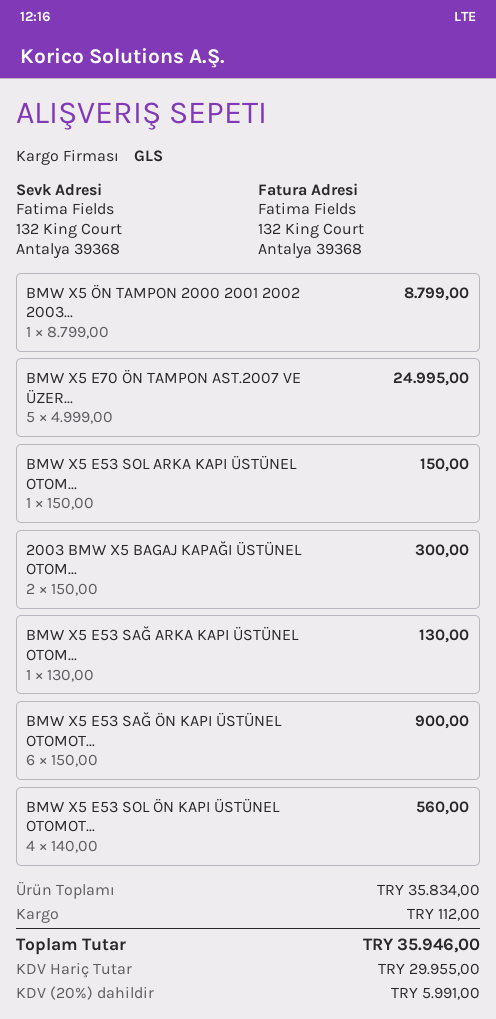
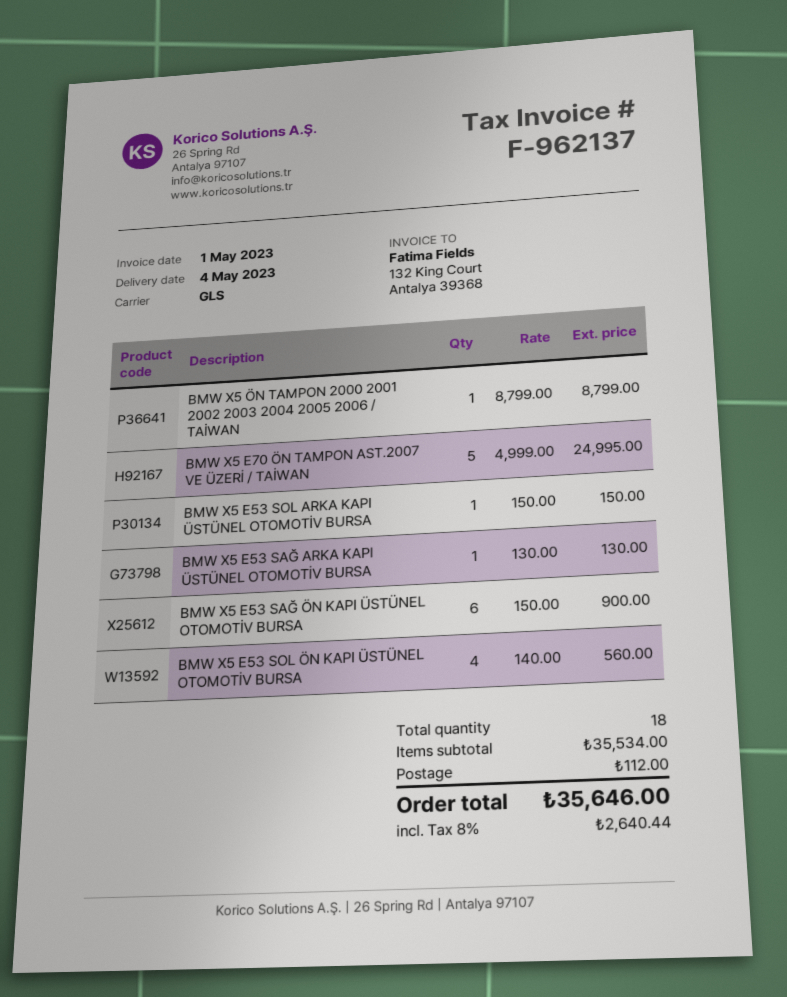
2003 BMW X5 BAGAJ KAPAĞI ÜSTÜNEL OTOM...: 2 x 150.00 = 300.00 -> none
subtotal: 35834.00 -> 35534.00
tax: 20% = 5991.00 -> 8% = 2640.44
total: 35946.00 -> 35646.00

